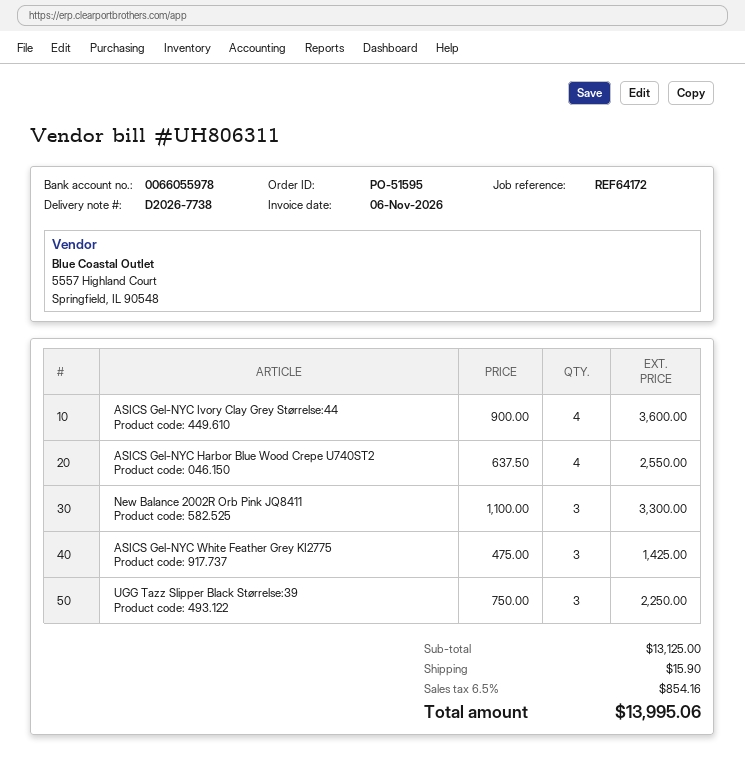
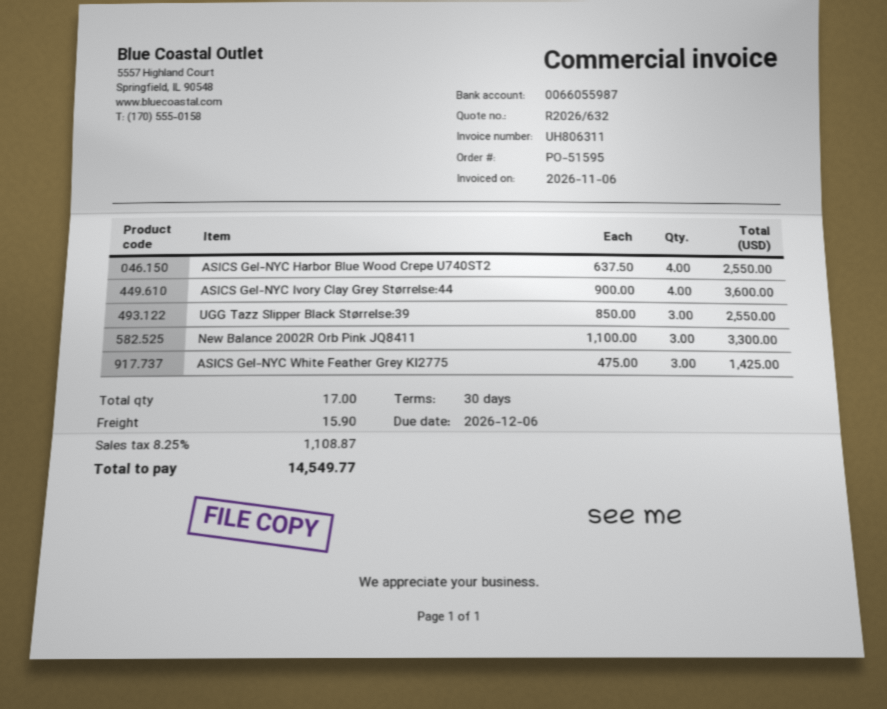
bank account: 0066055978 -> 0066055987
UGG Tazz Slipper Black Størrelse:39: 3 x 750.00 = 2250.00 -> 3 x 850.00 = 2550.00
tax: 6.5% = 854.16 -> 8.25% = 1108.87
total: 13995.06 -> 14549.77

